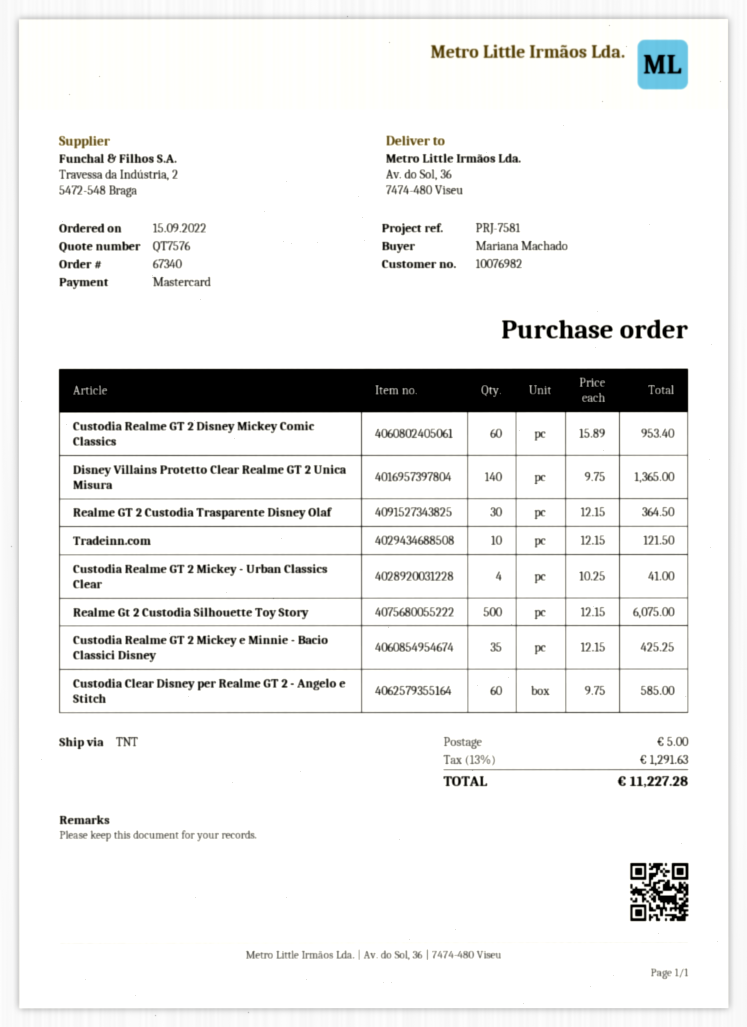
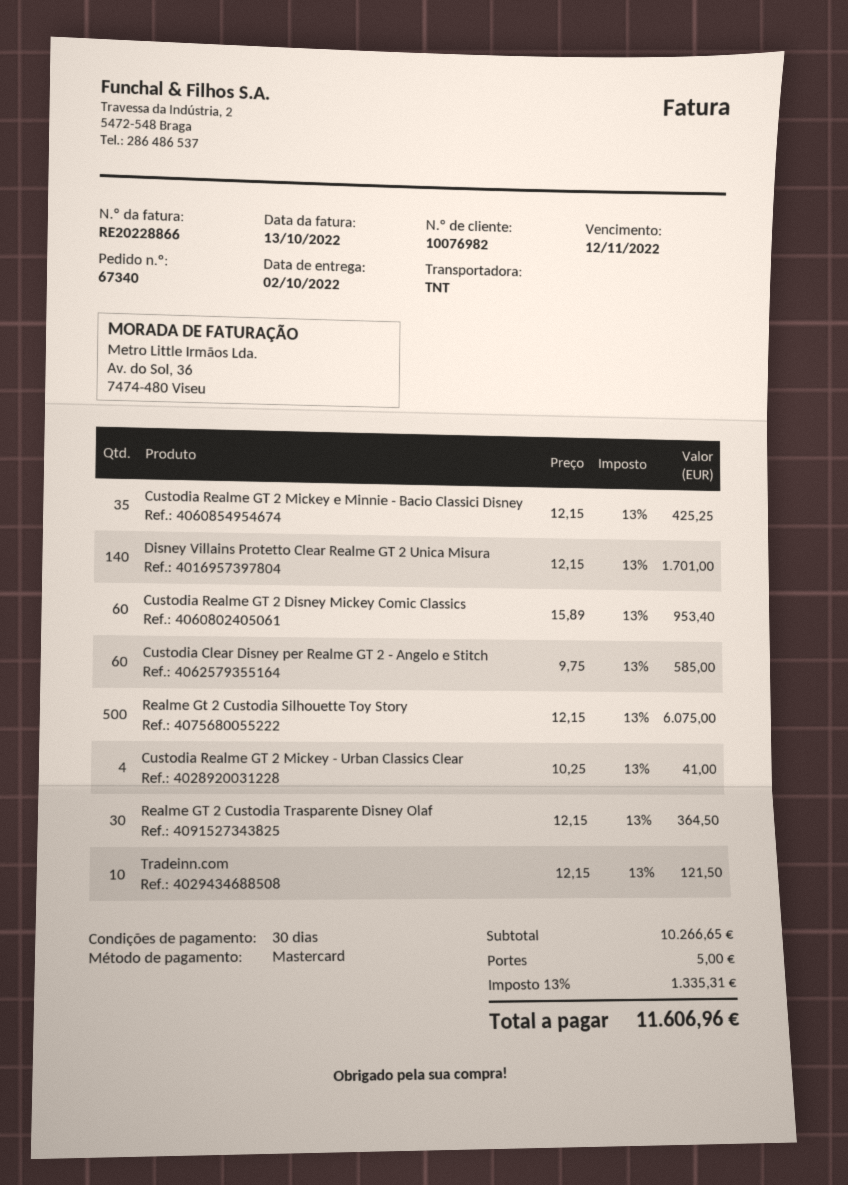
Disney Villains Protetto Clear Realme GT 2 Unica Misura: 140 x 9.75 = 1365.00 -> 140 x 12.15 = 1701.00
tax: 13% = 1291.63 -> 13% = 1335.31
total: 11227.28 -> 11606.96

